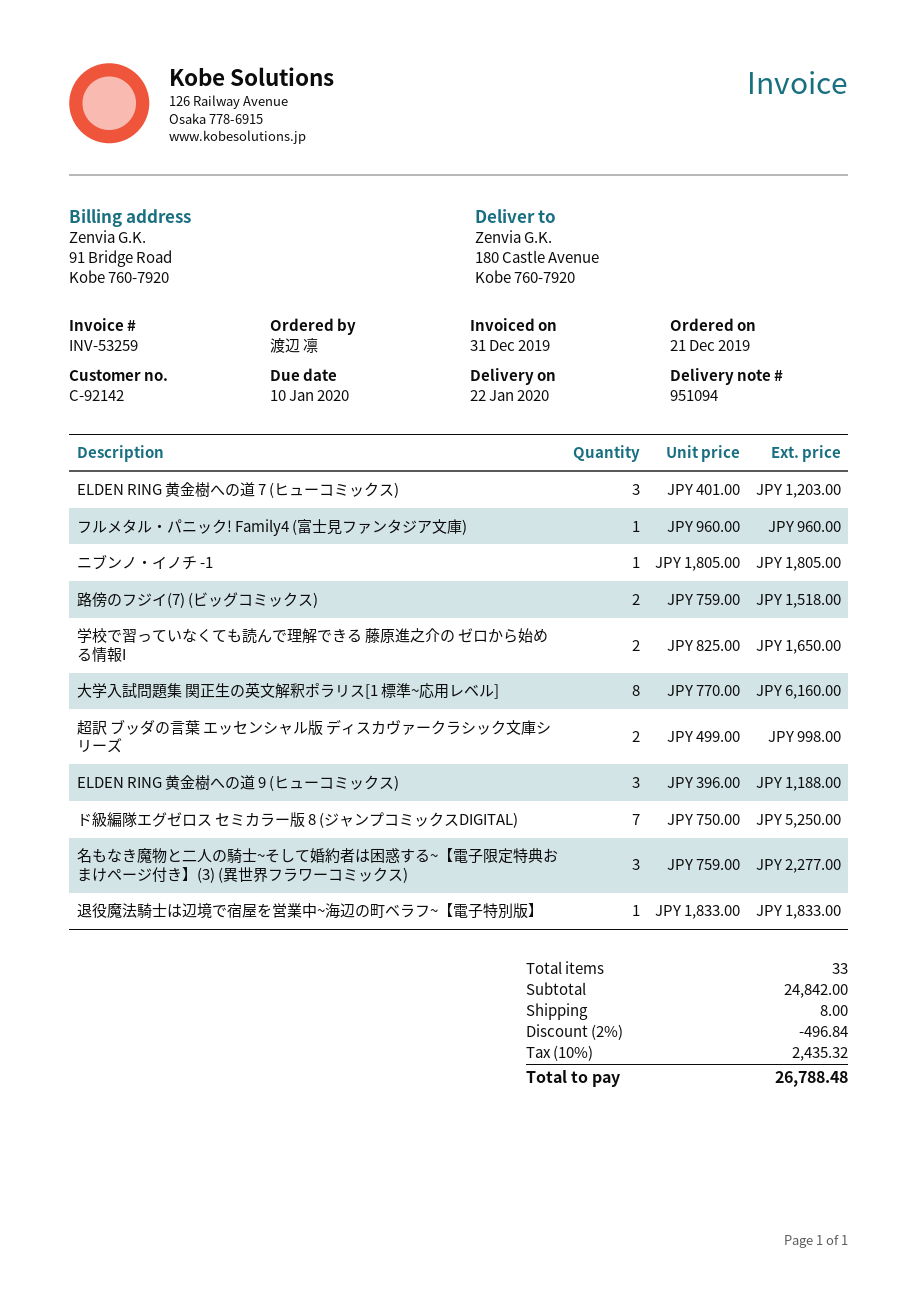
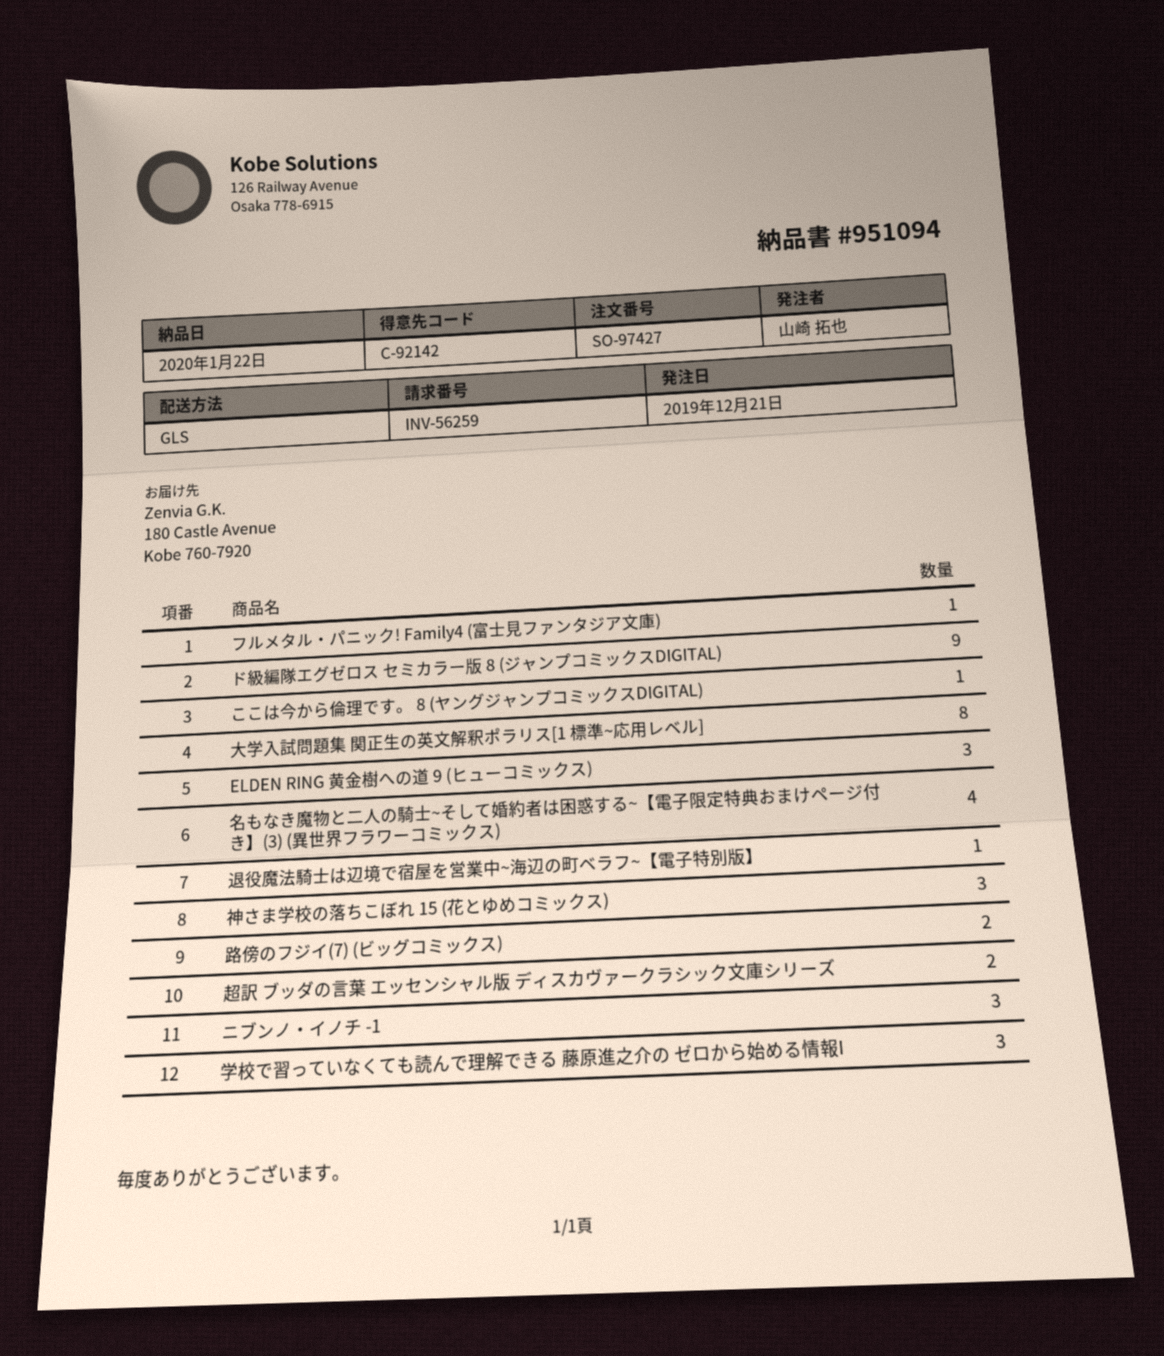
invoice number: INV-53259 -> INV-56259
ordered by: 渡辺 凛 -> 山崎 拓也
ELDEN RING 黄金樹への道 7 (ヒューコミックス): 3 -> none
ニブンノ・イノチ -1: 1 -> 3
学校で習っていなくても読んで理解できる 藤原進之介の ゼロから始める情報I: 2 -> 3
ド級編隊エグゼロス セミカラー版 8 (ジャンプコミックスDIGITAL): 7 -> 9
名もなき魔物と二人の騎士~そして婚約者は困惑する~【電子限定特典おまけページ付き】(3) (異世界フラワーコミックス): 3 -> 4
ここは今から倫理です。 8 (ヤングジャンプコミックスDIGITAL): none -> 1
神さま学校の落ちこぼれ 15 (花とゆめコミックス): none -> 3

